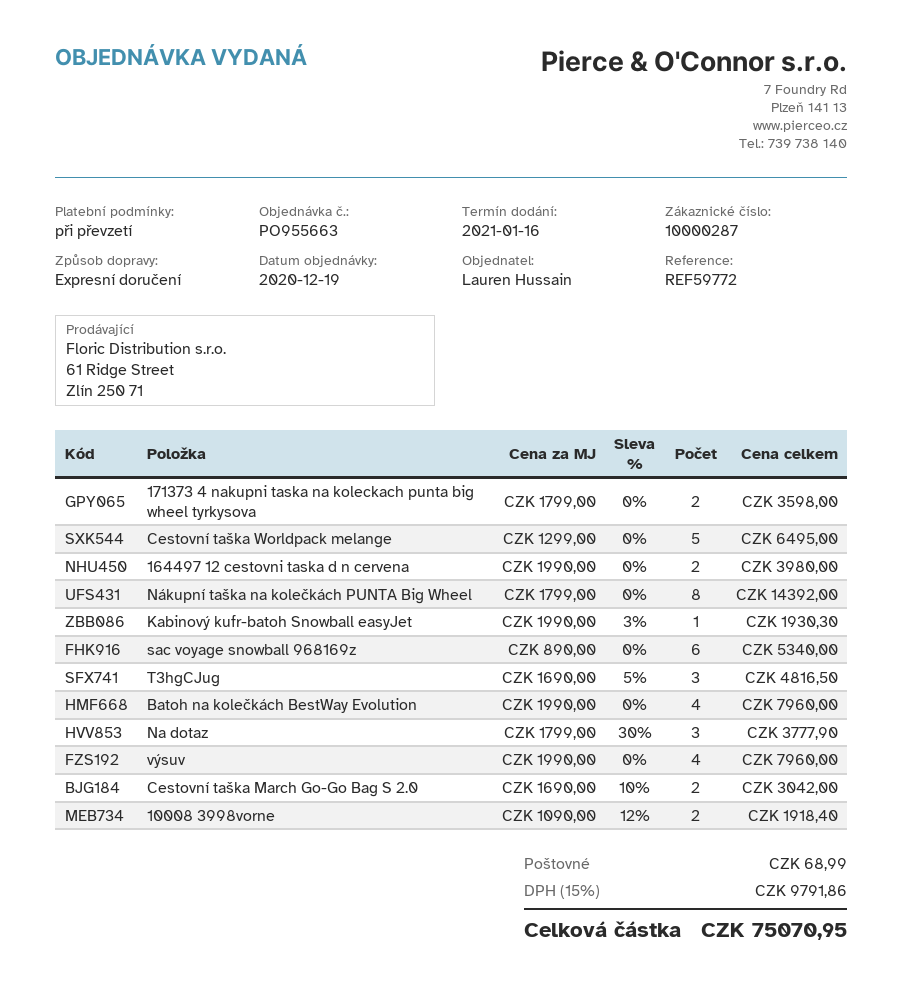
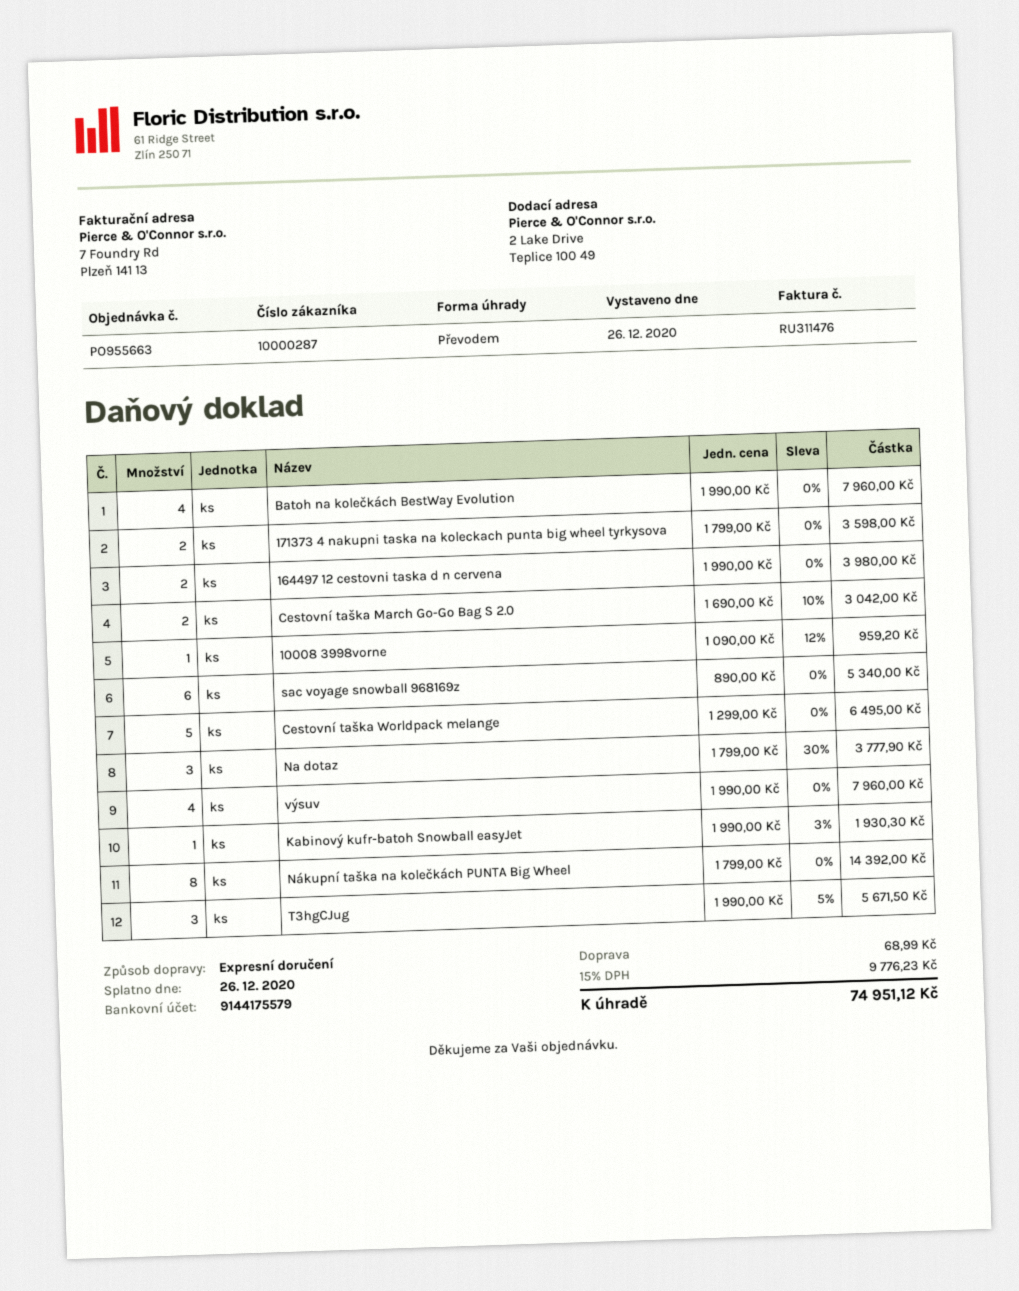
T3hgCJug: 3 x 1690.00 - 5% = 4816.50 -> 3 x 1990.00 - 5% = 5671.50
10008 3998vorne: 2 x 1090.00 - 12% = 1918.40 -> 1 x 1090.00 - 12% = 959.20
tax: 15% = 9791.86 -> 15% = 9776.23
total: 75070.95 -> 74951.12

